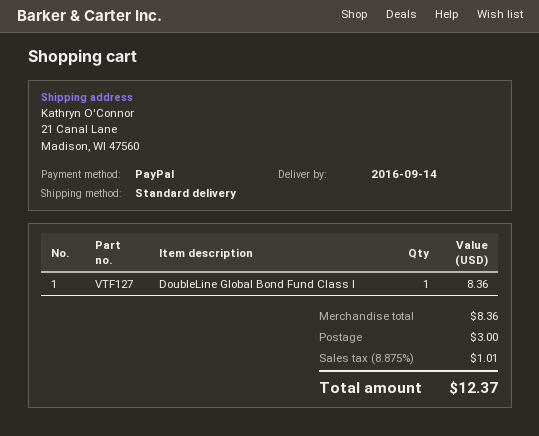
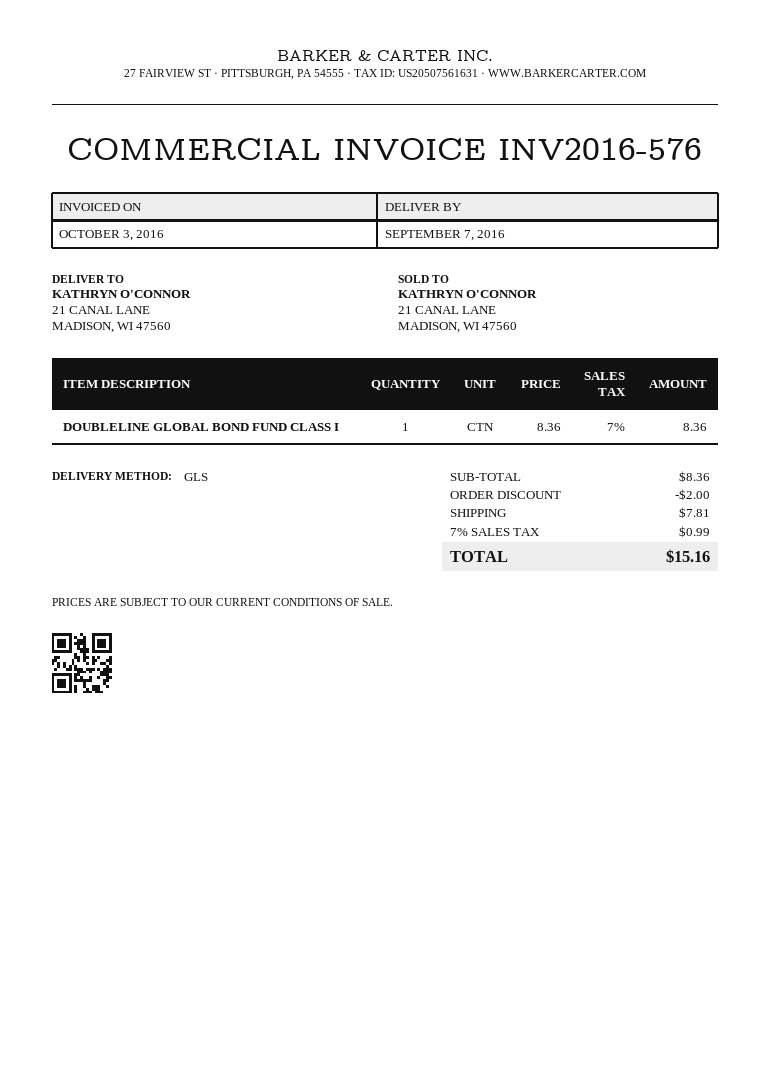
delivery date: 2016-09-14 -> 2016-09-07
shipping method: standard -> GLS
discount: none -> 2.00
shipping: 3.00 -> 7.81
tax: 8.875% = 1.01 -> 7% = 0.99
total: 12.37 -> 15.16

